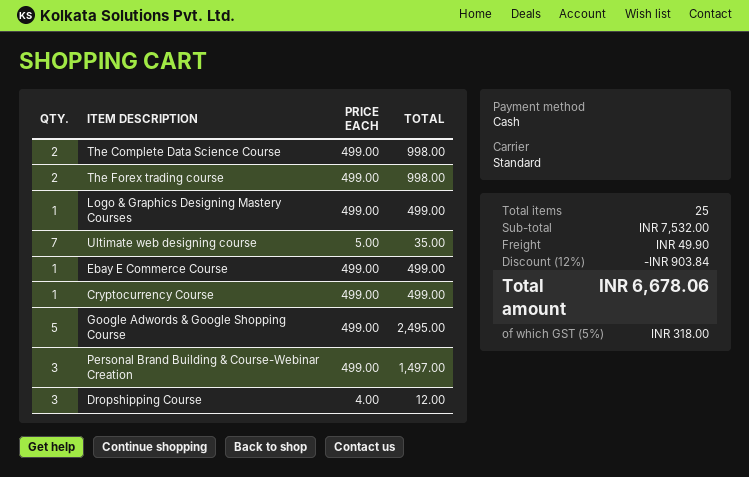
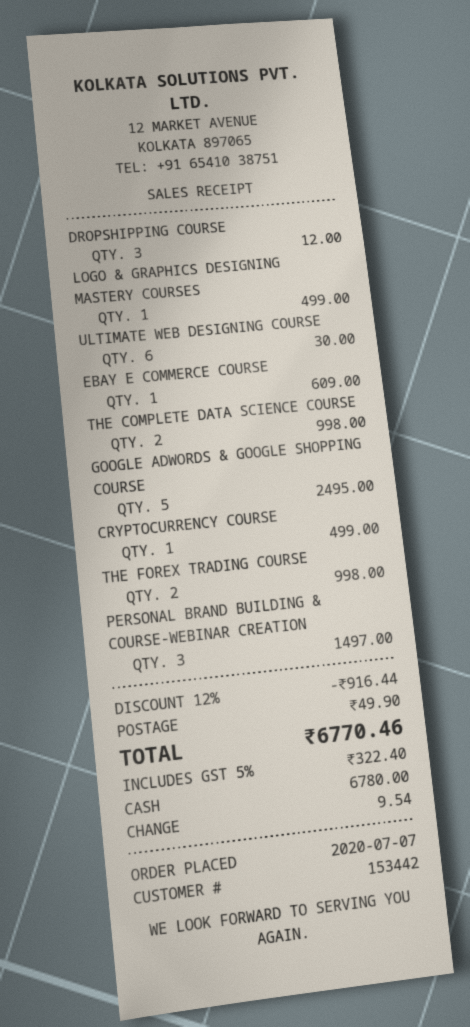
Ultimate web designing course: 7 for 35.00 -> 6 for 30.00
Ebay E Commerce Course: 1 for 499.00 -> 1 for 609.00
discount: 12% = 903.84 -> 12% = 916.44
tax: 5% = 318.00 -> 5% = 322.40
total: 6678.06 -> 6770.46

